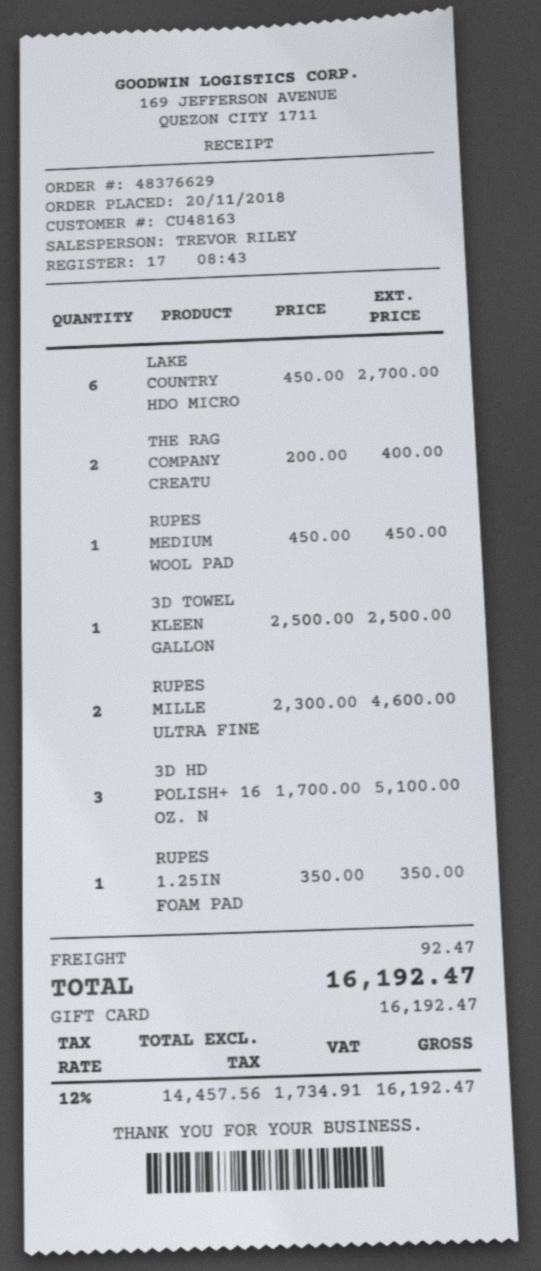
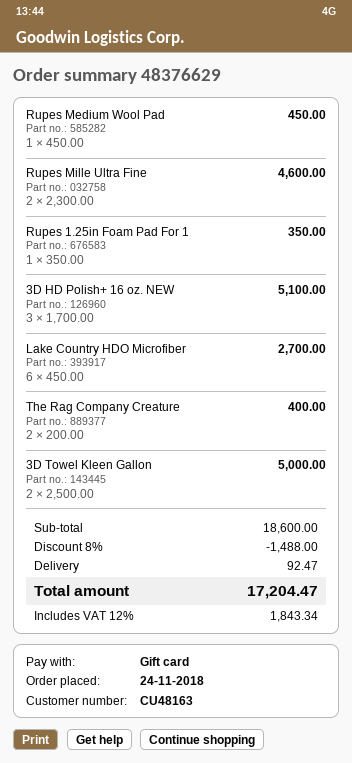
order date: 2018-11-20 -> 2018-11-24
3D TOWEL KLEEN GALLON: 1 x 2500.00 = 2500.00 -> 2 x 2500.00 = 5000.00
discount: none -> 8% = 1488.00
tax: 12% = 1734.91 -> 12% = 1843.34
total: 16192.47 -> 17204.47

